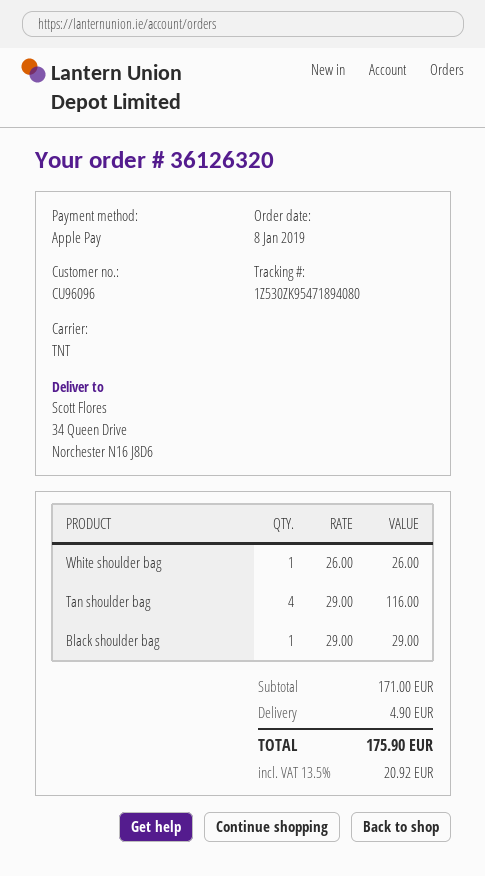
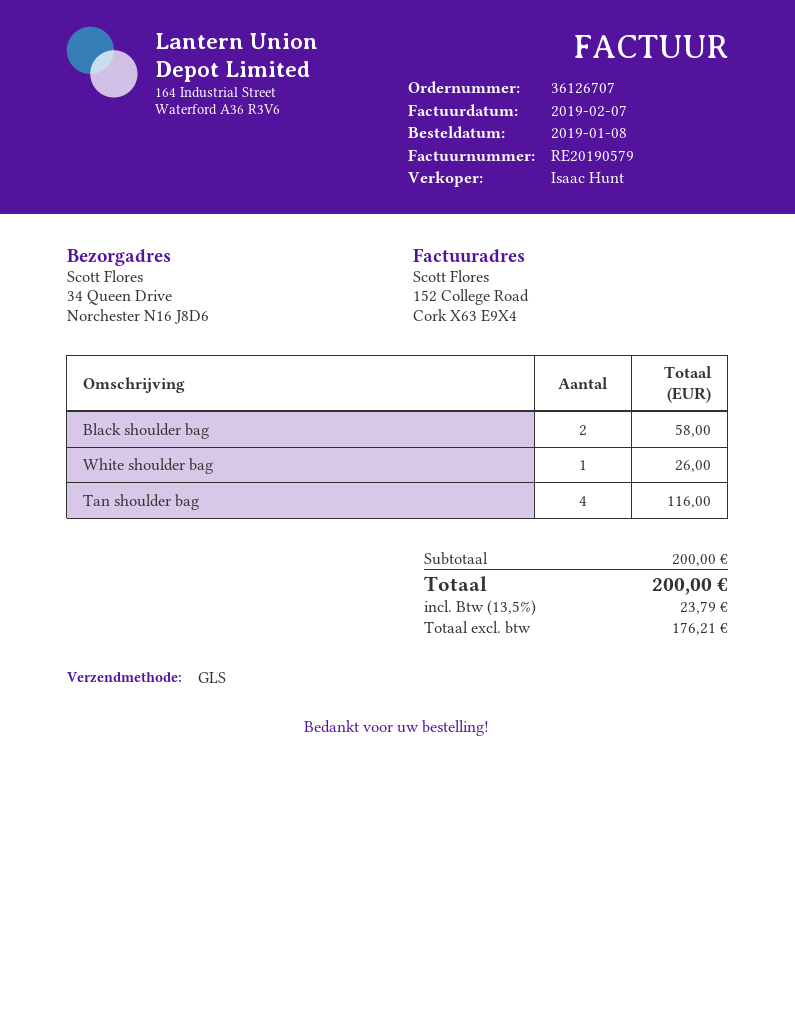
order number: 36126320 -> 36126707
shipping method: TNT -> GLS
Black shoulder bag: 1 for 29.00 -> 2 for 58.00
subtotal: 171.00 -> 200.00
shipping: 4.90 -> none
tax: 13.5% = 20.92 -> 13.5% = 23.79
total: 175.90 -> 200.00

